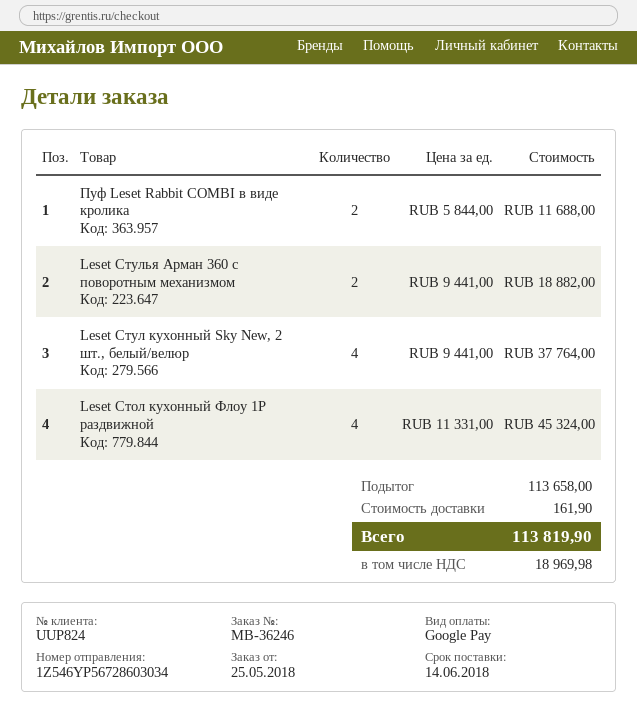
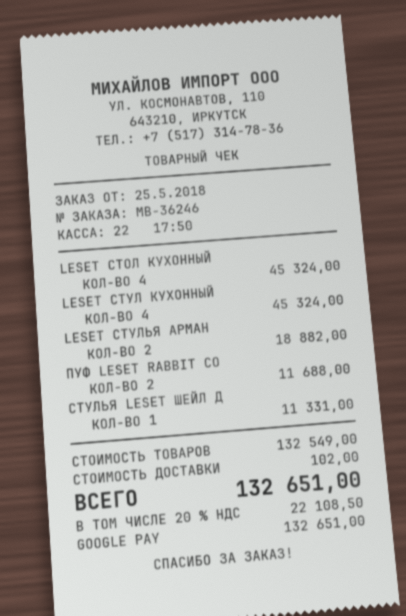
Leset Стул кухонный Sky New, 2 шт., белый/велюр: 4 for 37764.00 -> 4 for 45324.00
СТУЛЬЯ LESET ШЕЙЛ Д: none -> 1 for 11331.00
subtotal: 113658.00 -> 132549.00
shipping: 161.90 -> 102.00
tax: 18969.98 -> 22108.50
total: 113819.90 -> 132651.00

